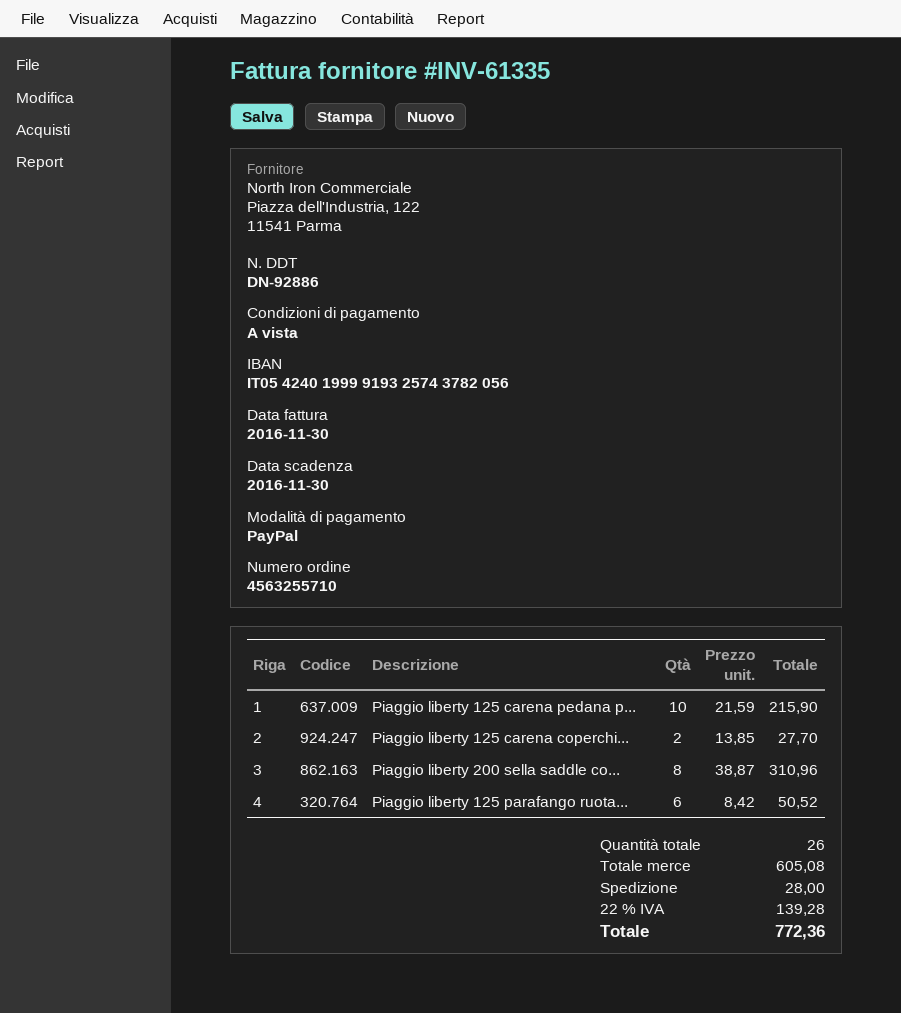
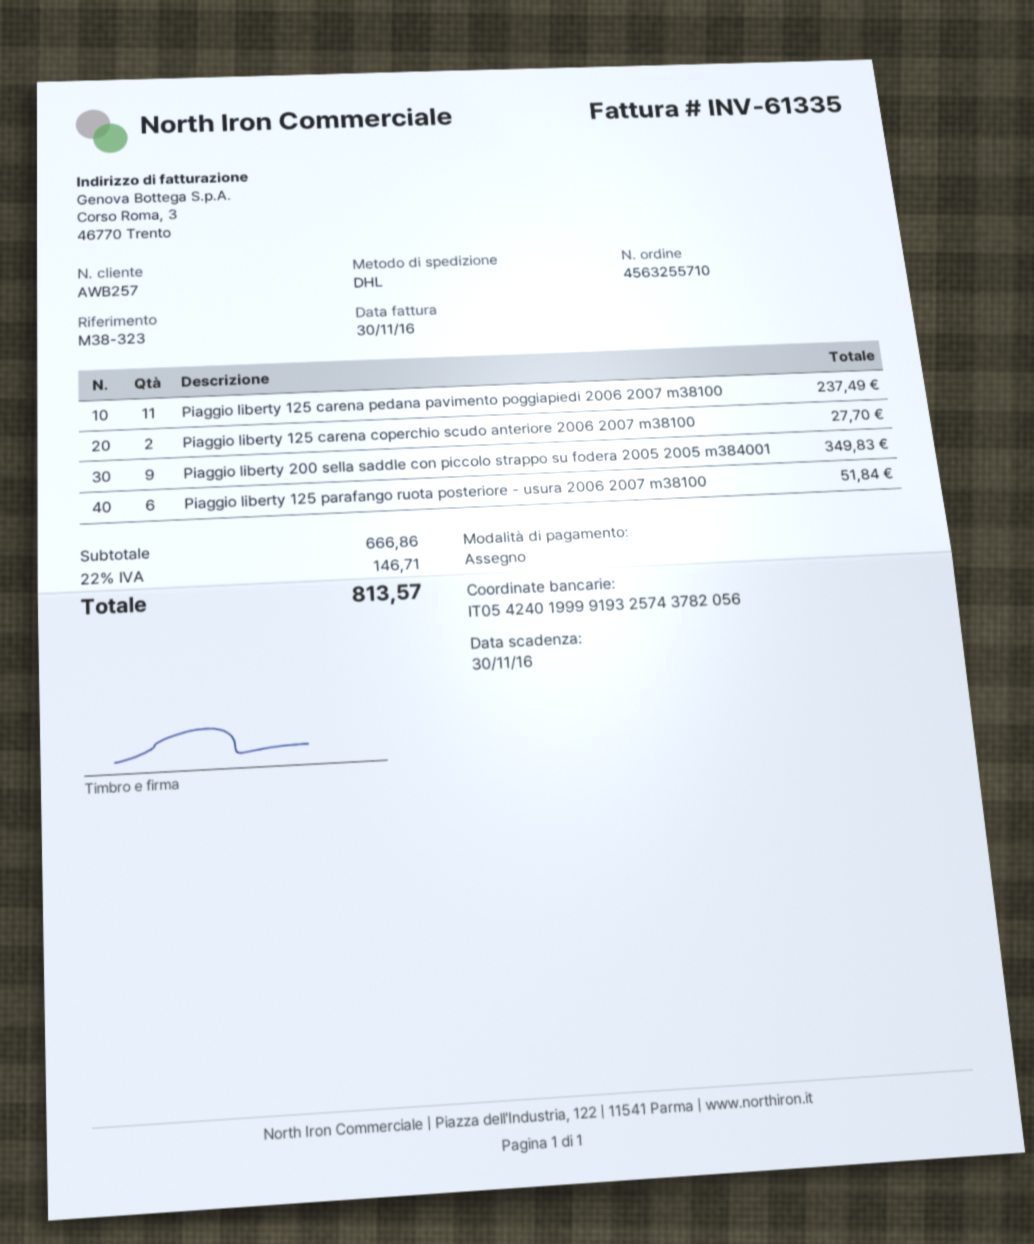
payment method: PayPal -> cheque
Piaggio liberty 125 carena pedana p...: 10 for 215.90 -> 11 for 237.49
Piaggio liberty 200 sella saddle co...: 8 for 310.96 -> 9 for 349.83
Piaggio liberty 125 parafango ruota...: 6 for 50.52 -> 6 for 51.84
subtotal: 605.08 -> 666.86
shipping: 28.00 -> none
tax: 22% = 139.28 -> 22% = 146.71
total: 772.36 -> 813.57

